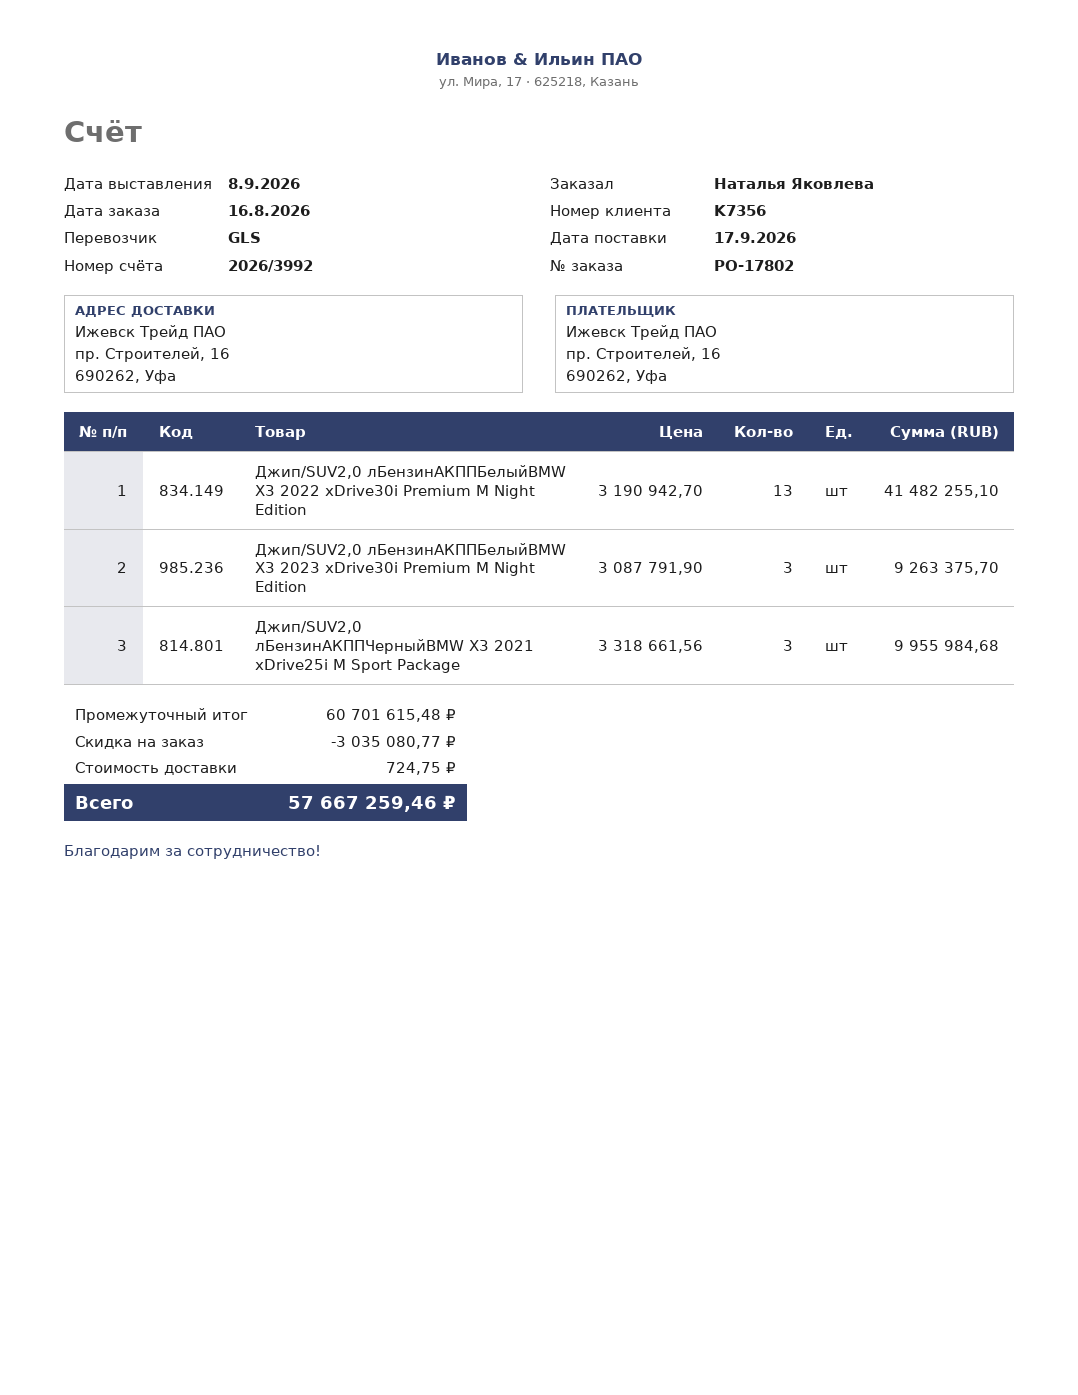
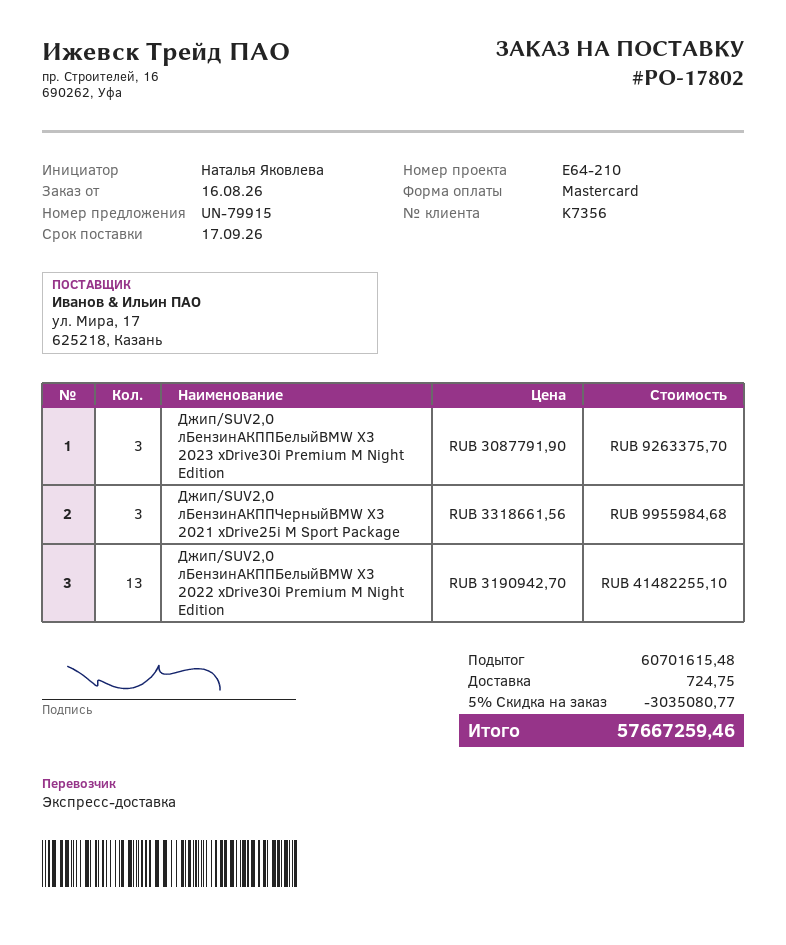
shipping method: GLS -> express

